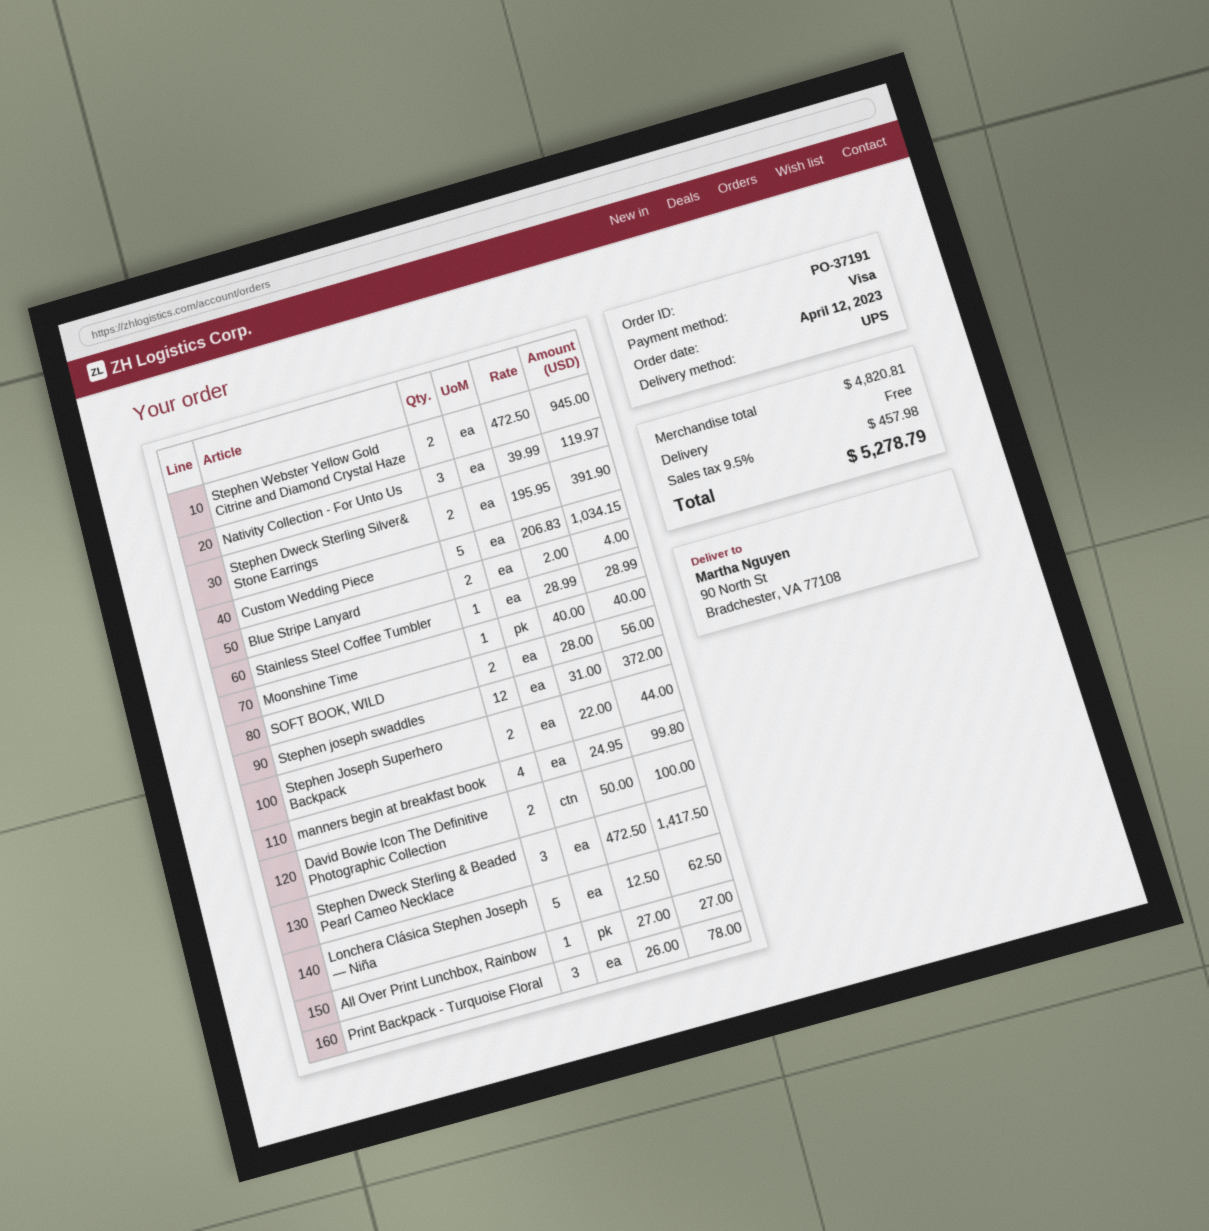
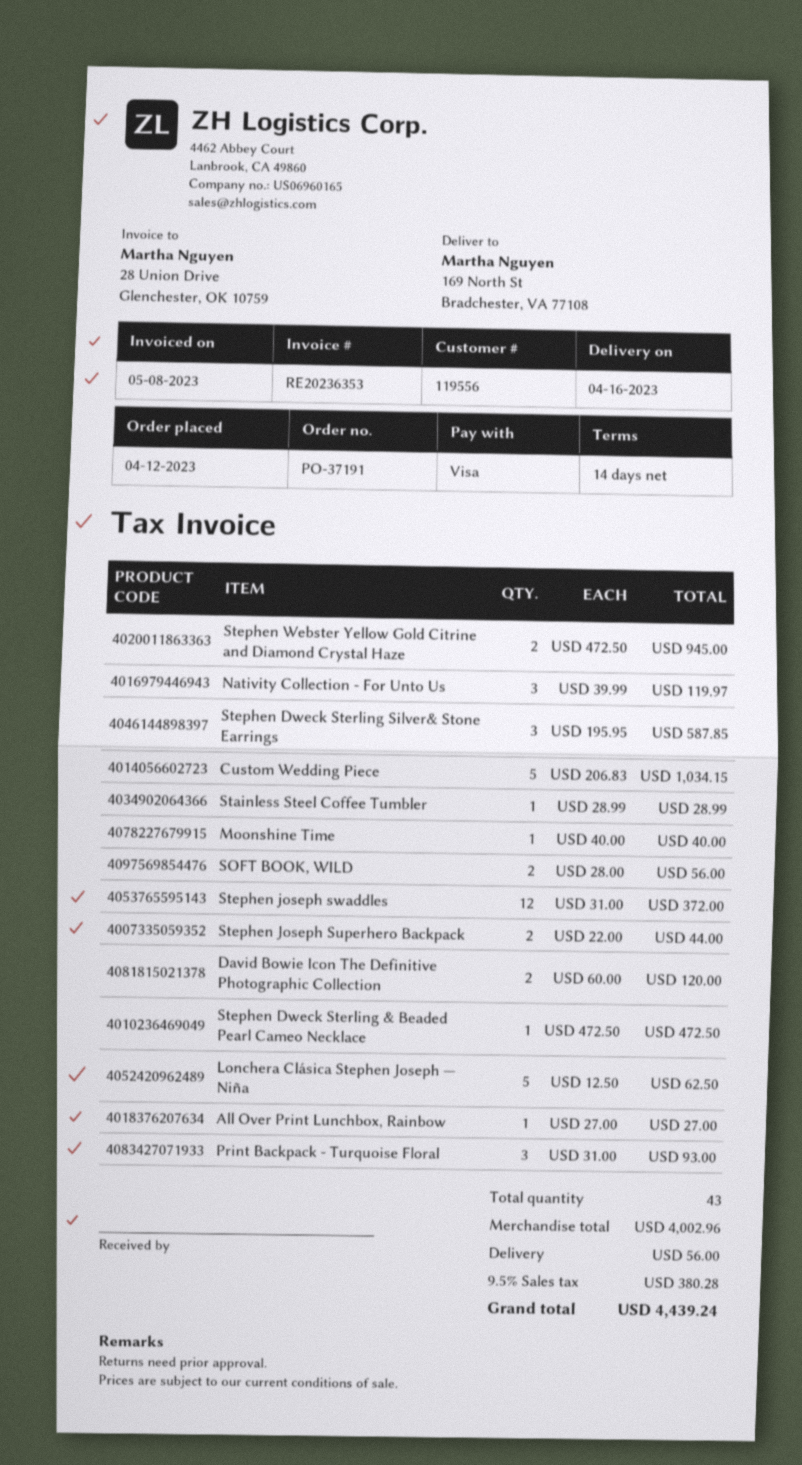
ship to: 90 North St, Bradchester, VA 77108 -> 169 North St, Bradchester, VA 77108
Stephen Dweck Sterling Silver& Stone Earrings: 2 x 195.95 = 391.90 -> 3 x 195.95 = 587.85
Blue Stripe Lanyard: 2 x 2.00 = 4.00 -> none
manners begin at breakfast book: 4 x 24.95 = 99.80 -> none
David Bowie Icon The Definitive Photographic Collection: 2 x 50.00 = 100.00 -> 2 x 60.00 = 120.00
Stephen Dweck Sterling & Beaded Pearl Cameo Necklace: 3 x 472.50 = 1417.50 -> 1 x 472.50 = 472.50
Print Backpack - Turquoise Floral: 3 x 26.00 = 78.00 -> 3 x 31.00 = 93.00
subtotal: 4820.81 -> 4002.96
shipping: 0.00 -> 56.00
tax: 9.5% = 457.98 -> 9.5% = 380.28
total: 5278.79 -> 4439.24

